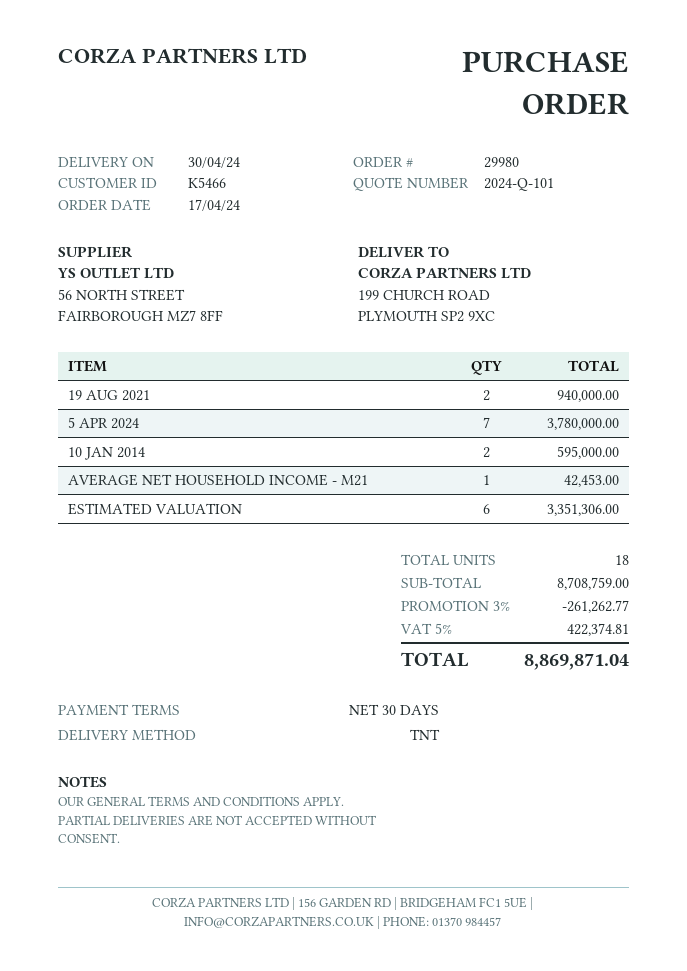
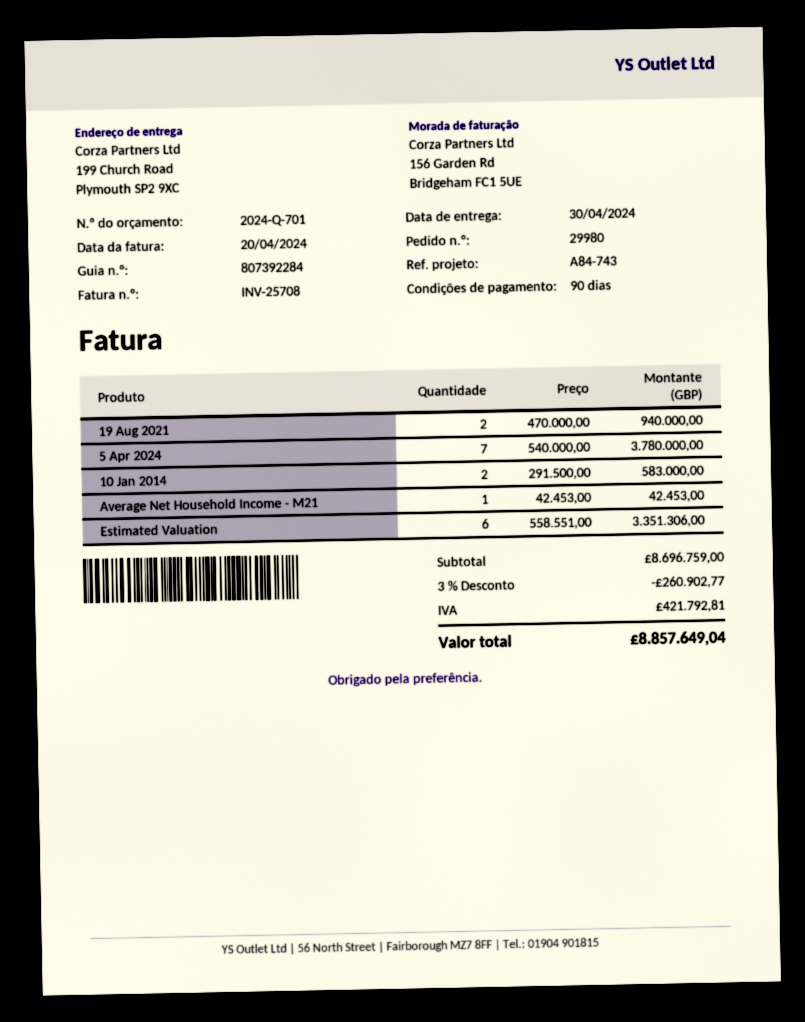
quote number: 2024-Q-101 -> 2024-Q-701
payment terms: 30 days -> 90 days
10 JAN 2014: 2 for 595000.00 -> 2 for 583000.00
subtotal: 8708759.00 -> 8696759.00
discount: 3% = 261262.77 -> 3% = 260902.77
tax: 422374.81 -> 421792.81
total: 8869871.04 -> 8857649.04

